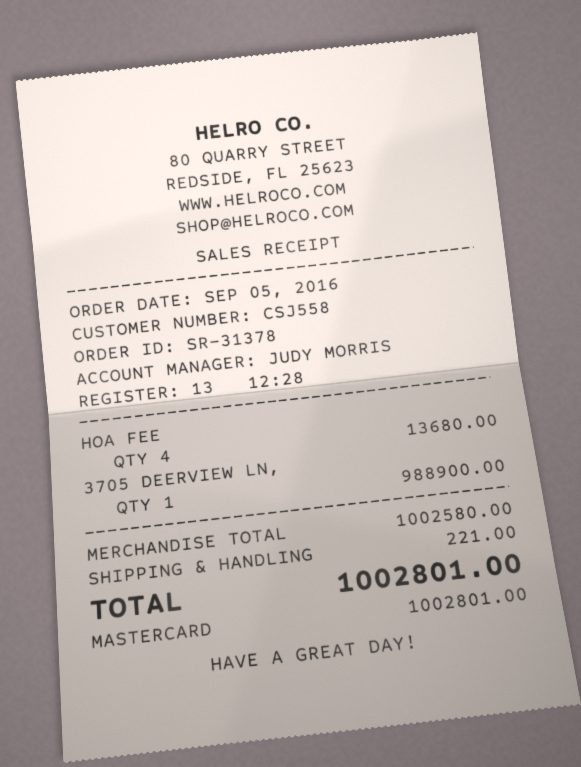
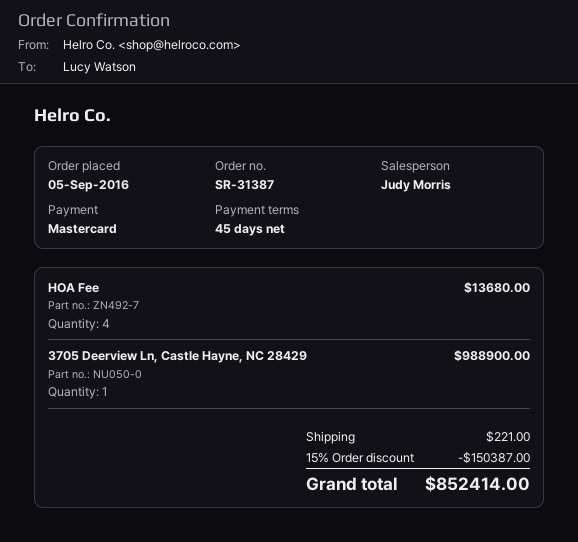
order number: SR-31378 -> SR-31387
discount: none -> 15% = 150387.00
total: 1002801.00 -> 852414.00

